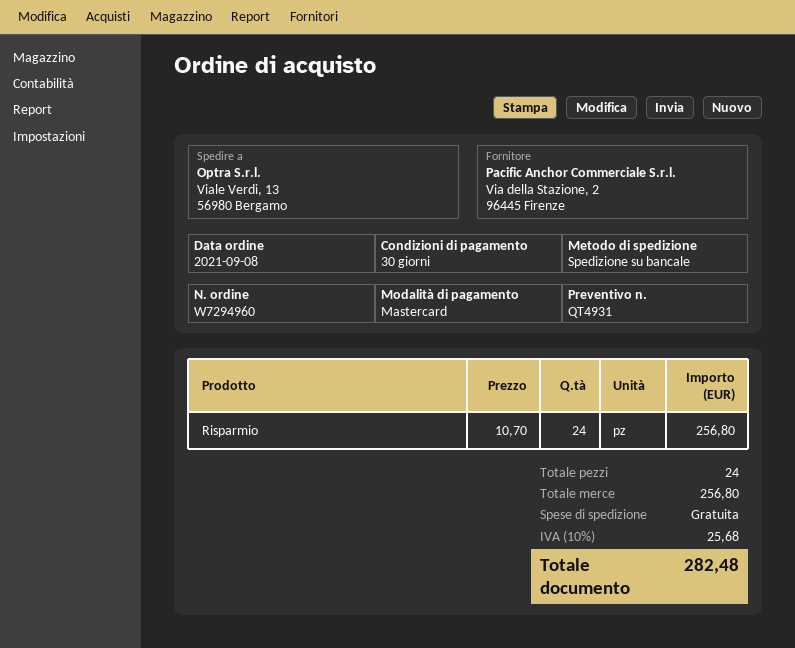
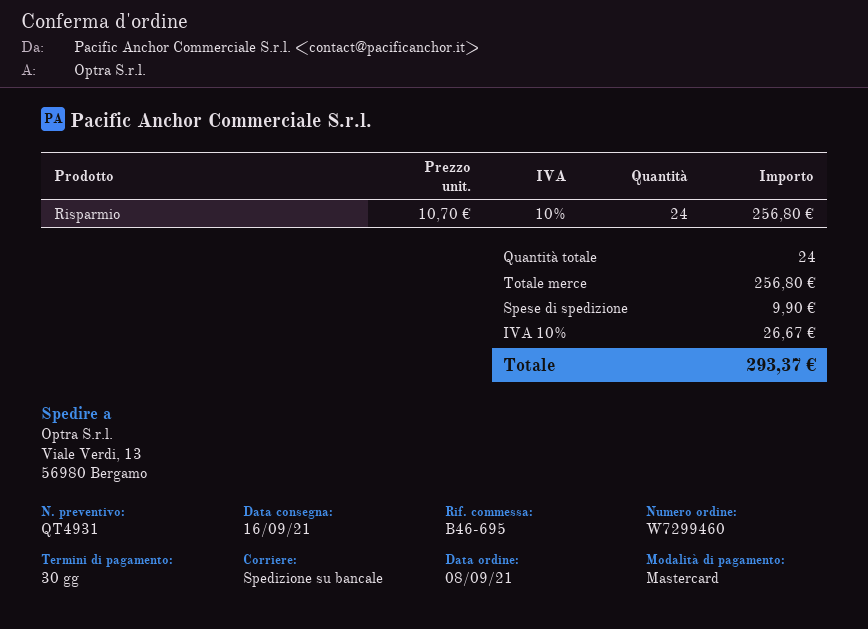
order number: W7294960 -> W7299460
shipping: 0.00 -> 9.90
tax: 10% = 25.68 -> 10% = 26.67
total: 282.48 -> 293.37

